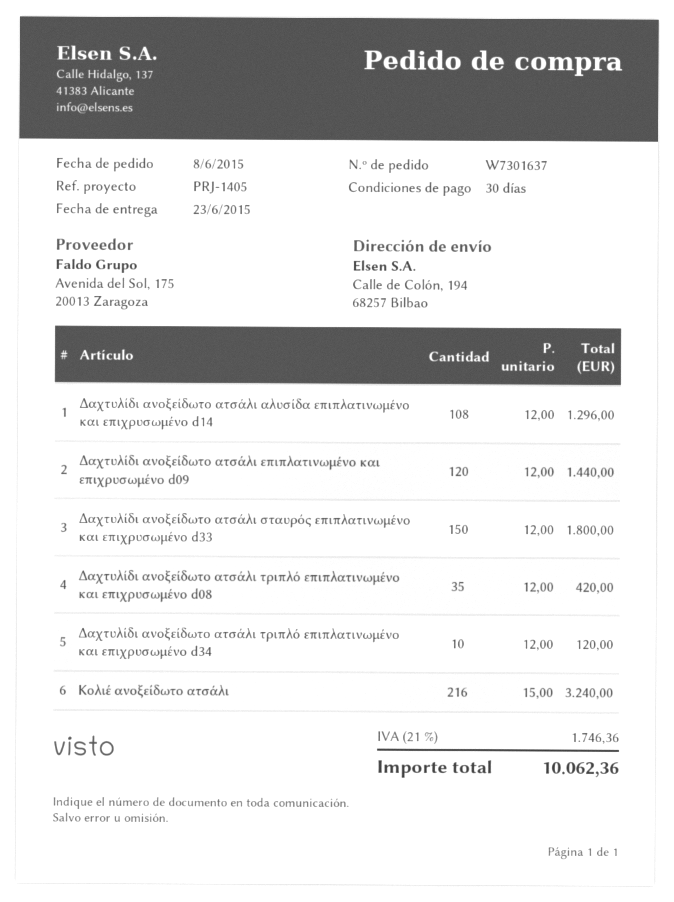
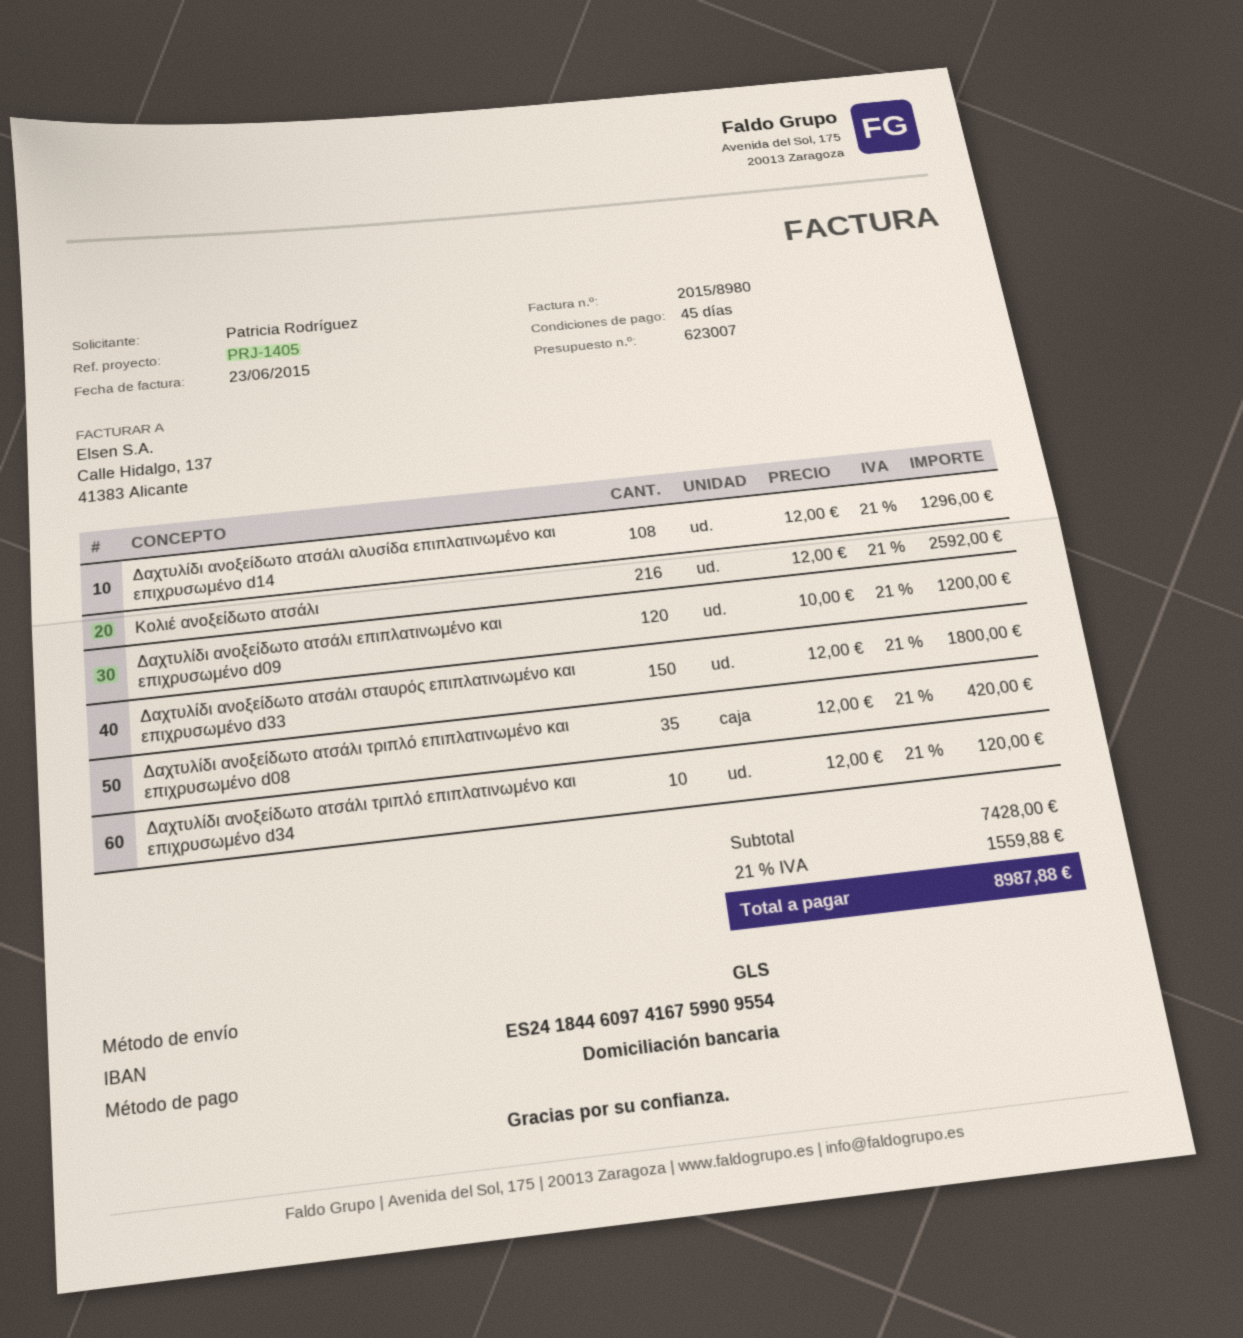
payment terms: 30 days -> 45 days
Δαχτυλίδι ανοξείδωτο ατσάλι επιπλατινωμένο και επιχρυσωμένο d09: 120 x 12.00 = 1440.00 -> 120 x 10.00 = 1200.00
Κολιέ ανοξείδωτο ατσάλι: 216 x 15.00 = 3240.00 -> 216 x 12.00 = 2592.00
tax: 21% = 1746.36 -> 21% = 1559.88
total: 10062.36 -> 8987.88

